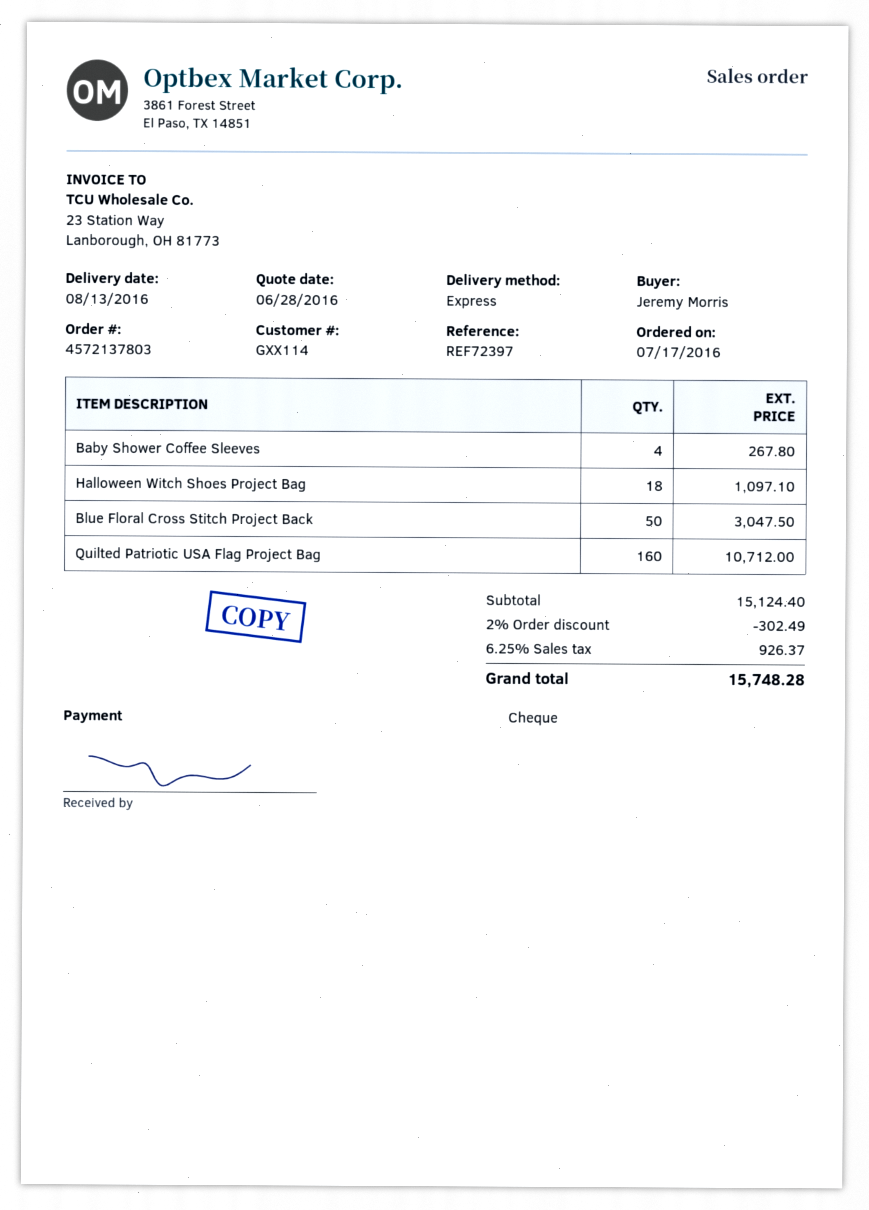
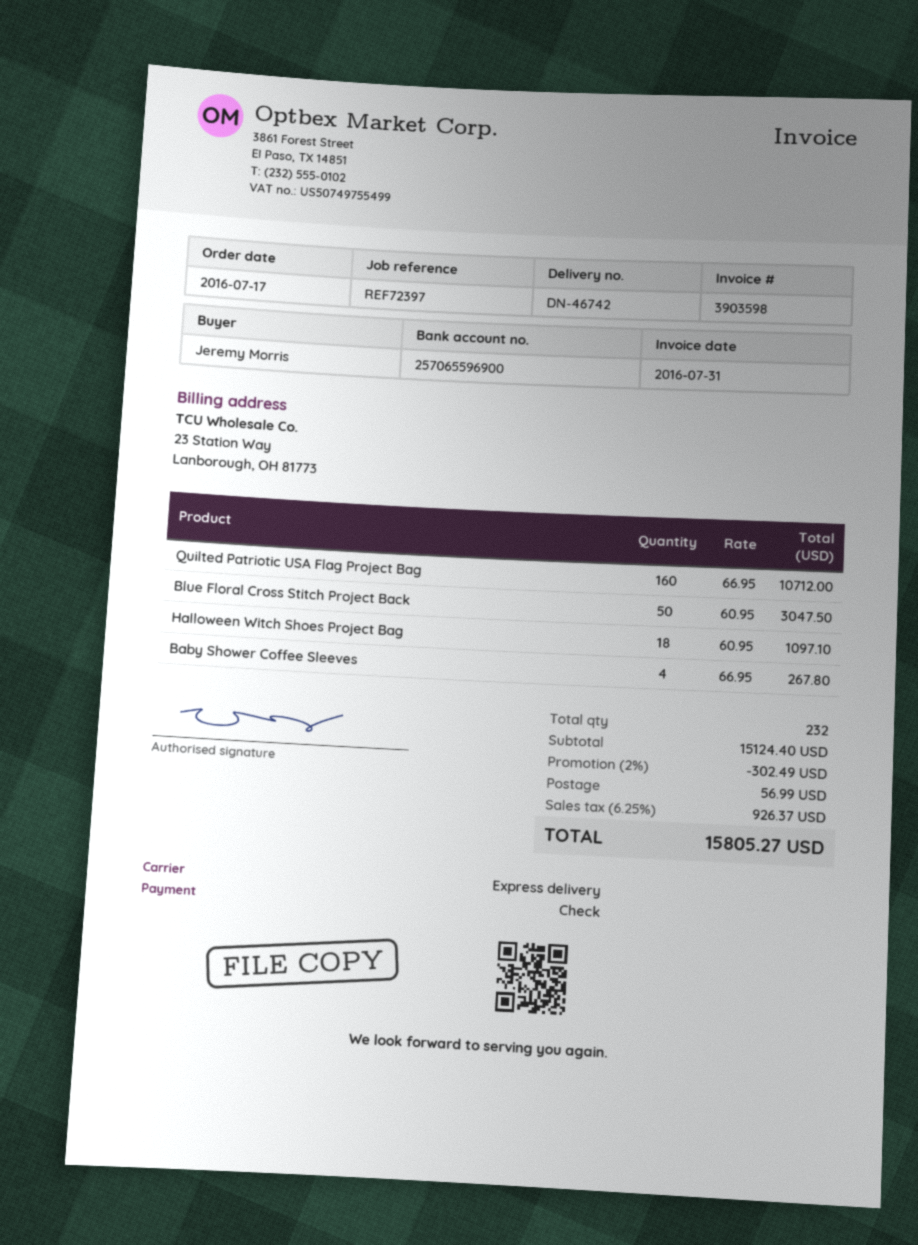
shipping: none -> 56.99
total: 15748.28 -> 15805.27

